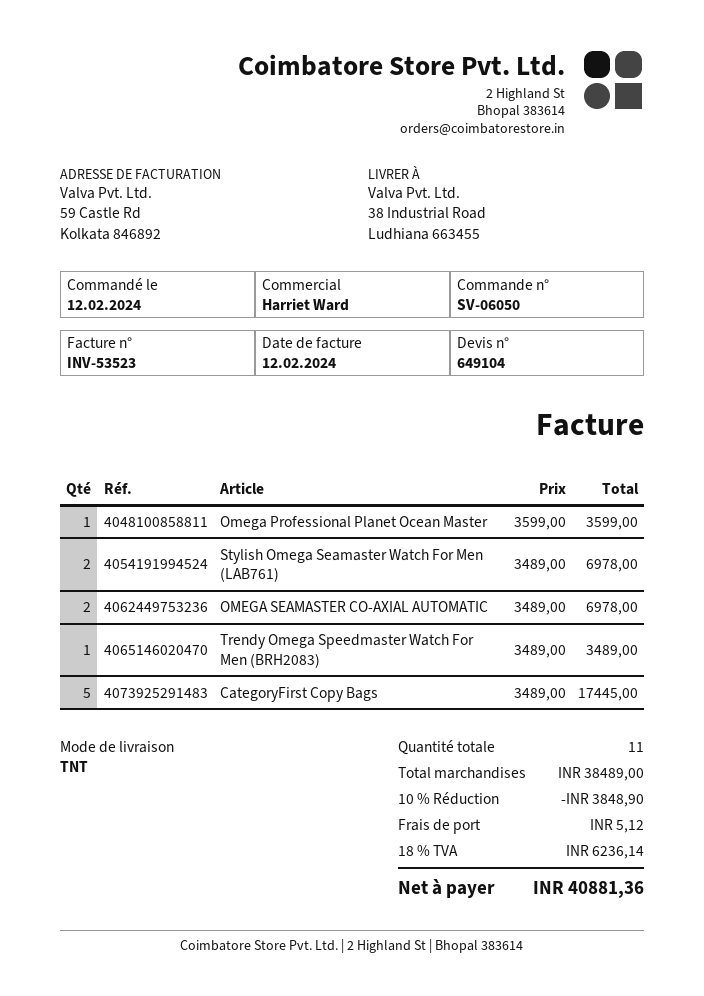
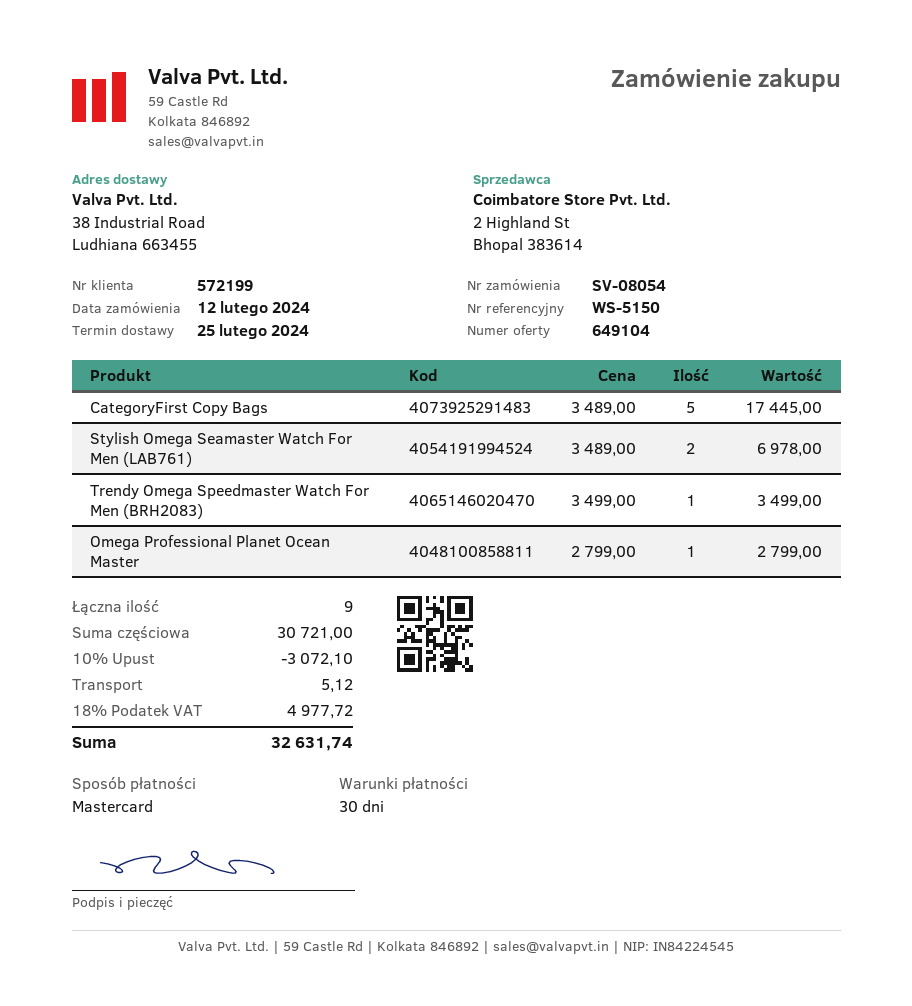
order number: SV-06050 -> SV-08054
Omega Professional Planet Ocean Master: 1 x 3599.00 = 3599.00 -> 1 x 2799.00 = 2799.00
OMEGA SEAMASTER CO-AXIAL AUTOMATIC: 2 x 3489.00 = 6978.00 -> none
Trendy Omega Speedmaster Watch For Men (BRH2083): 1 x 3489.00 = 3489.00 -> 1 x 3499.00 = 3499.00
total quantity: 11 -> 9
subtotal: 38489.00 -> 30721.00
discount: 10% = 3848.90 -> 10% = 3072.10
tax: 18% = 6236.14 -> 18% = 4977.72
total: 40881.36 -> 32631.74

